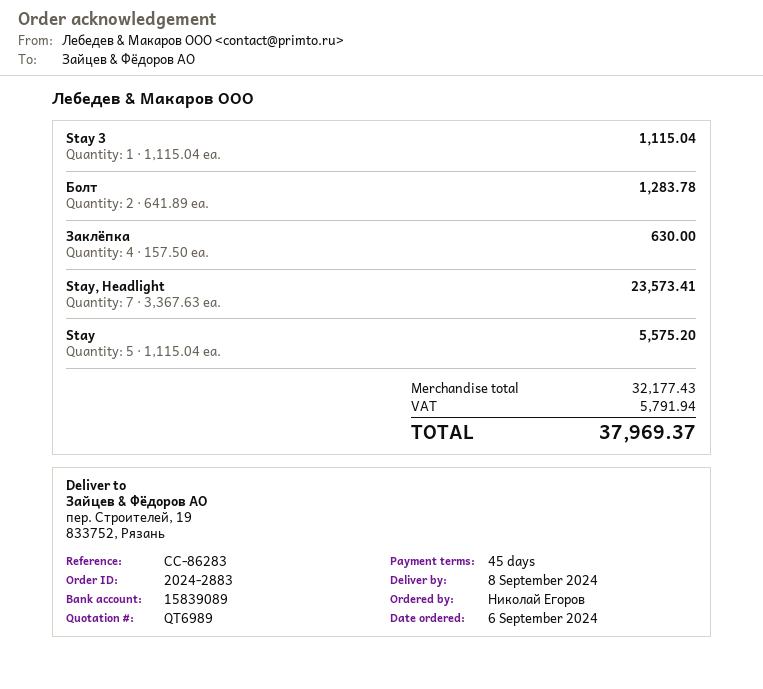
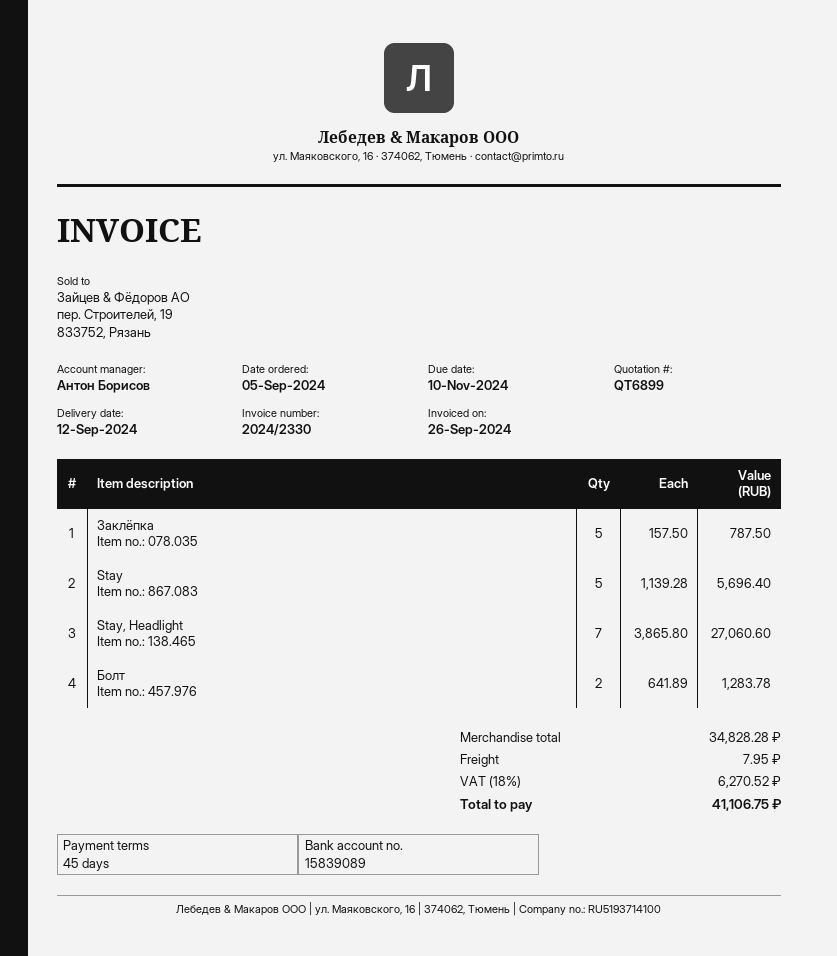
quote number: QT6989 -> QT6899
order date: 2024-09-06 -> 2024-09-05
delivery date: 2024-09-08 -> 2024-09-12
Stay 3: 1 x 1115.04 = 1115.04 -> none
Заклёпка: 4 x 157.50 = 630.00 -> 5 x 157.50 = 787.50
Stay, Headlight: 7 x 3367.63 = 23573.41 -> 7 x 3865.80 = 27060.60
Stay: 5 x 1115.04 = 5575.20 -> 5 x 1139.28 = 5696.40
subtotal: 32177.43 -> 34828.28
shipping: none -> 7.95
tax: 5791.94 -> 6270.52
total: 37969.37 -> 41106.75

